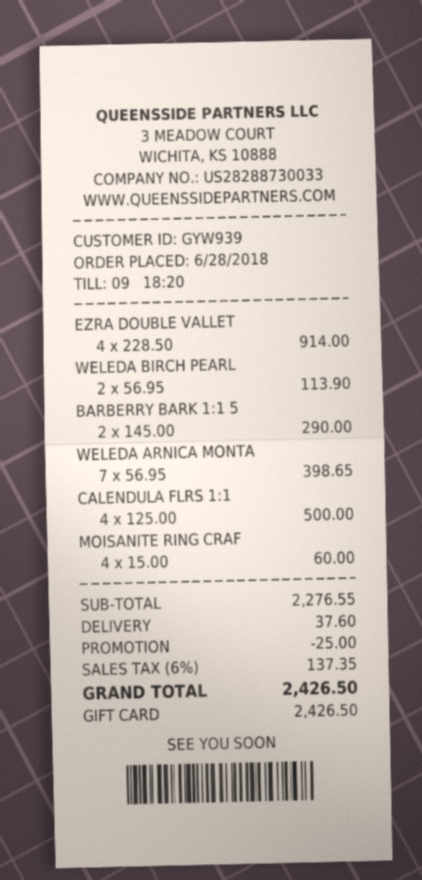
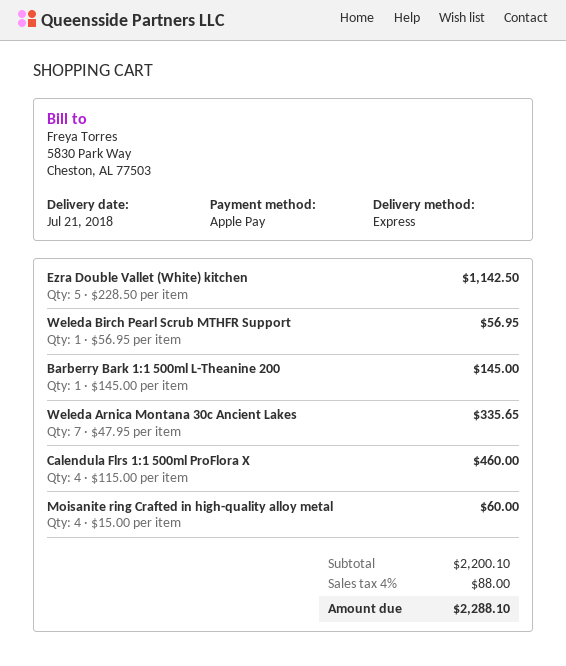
payment method: gift card -> Apple Pay
EZRA DOUBLE VALLET: 4 x 228.50 = 914.00 -> 5 x 228.50 = 1142.50
WELEDA BIRCH PEARL: 2 x 56.95 = 113.90 -> 1 x 56.95 = 56.95
BARBERRY BARK 1:1 5: 2 x 145.00 = 290.00 -> 1 x 145.00 = 145.00
WELEDA ARNICA MONTA: 7 x 56.95 = 398.65 -> 7 x 47.95 = 335.65
CALENDULA FLRS 1:1: 4 x 125.00 = 500.00 -> 4 x 115.00 = 460.00
subtotal: 2276.55 -> 2200.10
discount: 25.00 -> none
shipping: 37.60 -> none
tax: 6% = 137.35 -> 4% = 88.00
total: 2426.50 -> 2288.10

